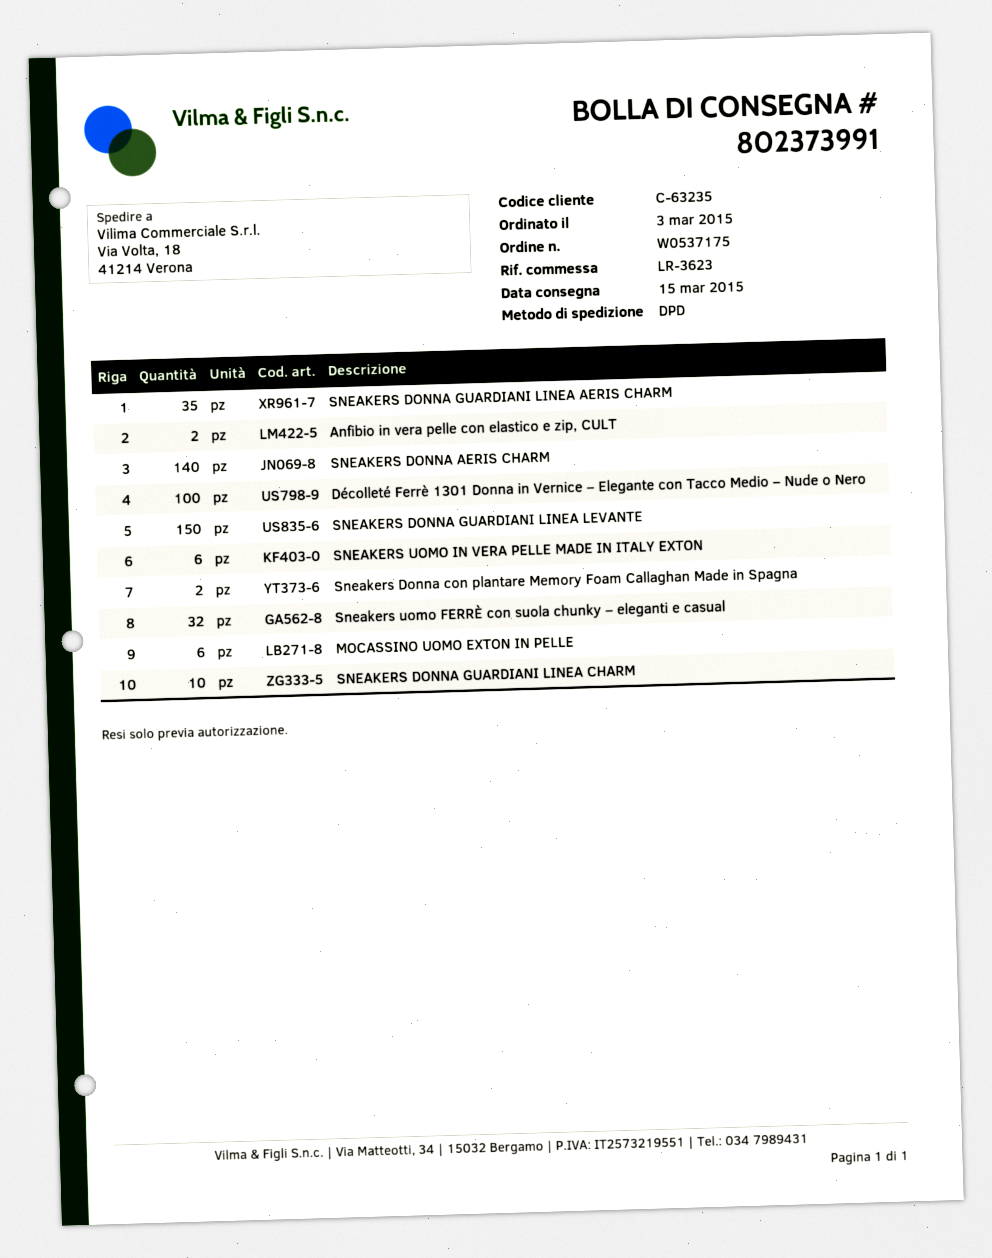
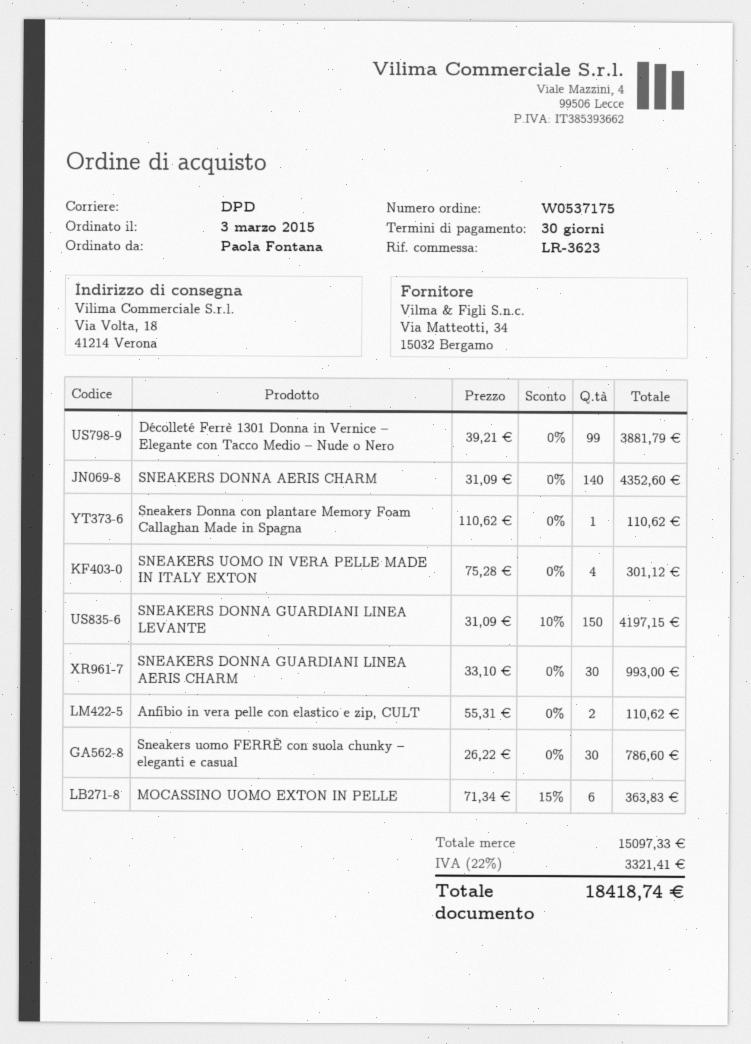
SNEAKERS DONNA GUARDIANI LINEA AERIS CHARM: 35 -> 30
Décolleté Ferrè 1301 Donna in Vernice – Elegante con Tacco Medio – Nude o Nero: 100 -> 99
SNEAKERS UOMO IN VERA PELLE MADE IN ITALY EXTON: 6 -> 4
Sneakers Donna con plantare Memory Foam Callaghan Made in Spagna: 2 -> 1
Sneakers uomo FERRÈ con suola chunky – eleganti e casual: 32 -> 30
SNEAKERS DONNA GUARDIANI LINEA CHARM: 10 -> none

